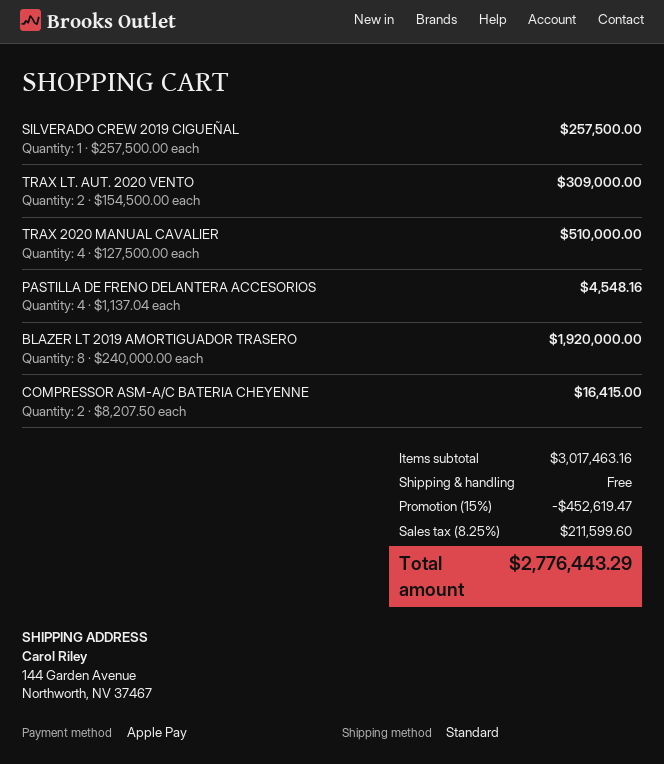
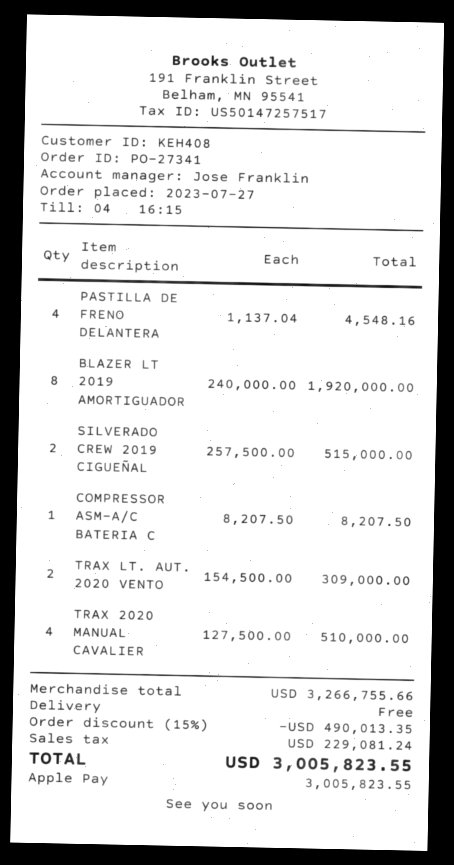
SILVERADO CREW 2019 CIGUEÑAL: 1 x 257500.00 = 257500.00 -> 2 x 257500.00 = 515000.00
COMPRESSOR ASM-A/C BATERIA CHEYENNE: 2 x 8207.50 = 16415.00 -> 1 x 8207.50 = 8207.50
subtotal: 3017463.16 -> 3266755.66
discount: 15% = 452619.47 -> 15% = 490013.35
tax: 211599.60 -> 229081.24
total: 2776443.29 -> 3005823.55

